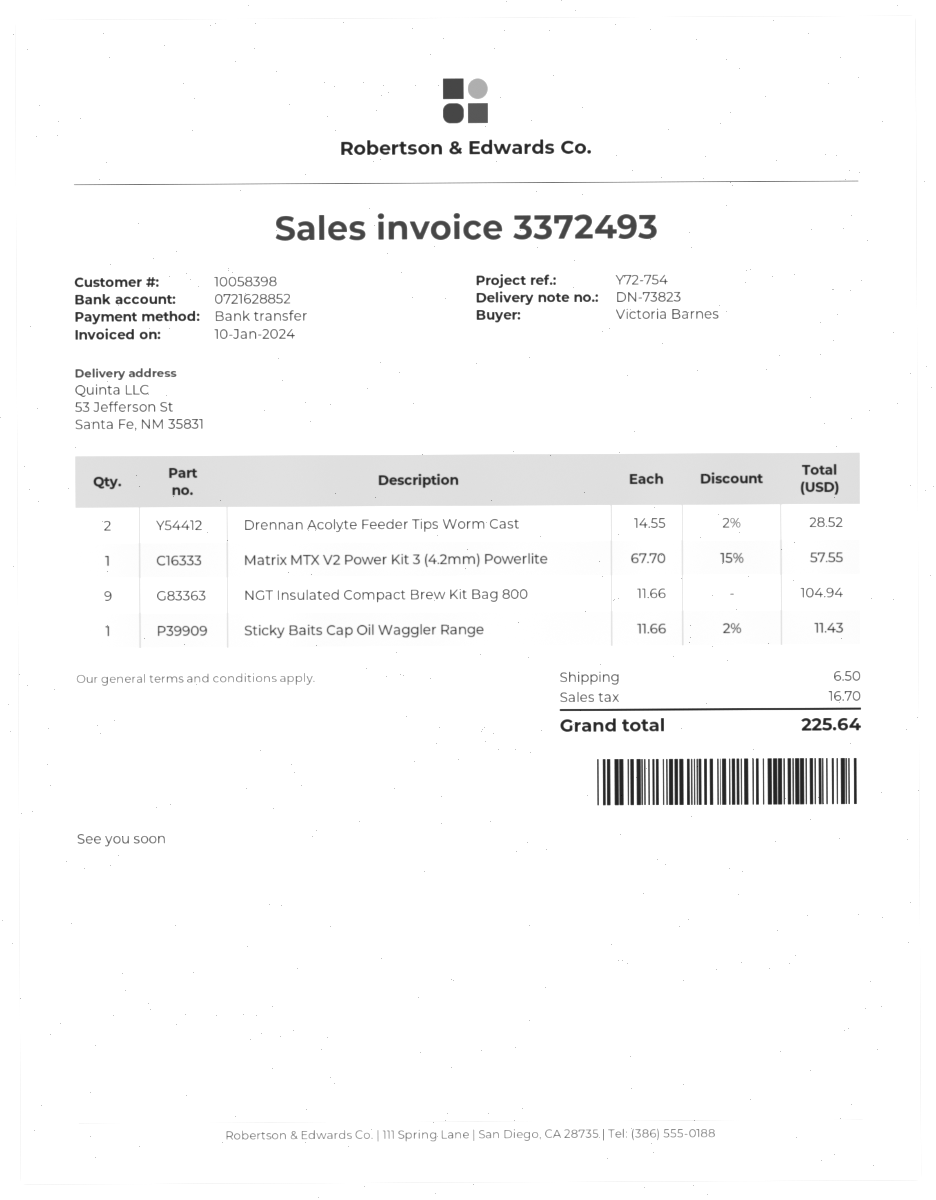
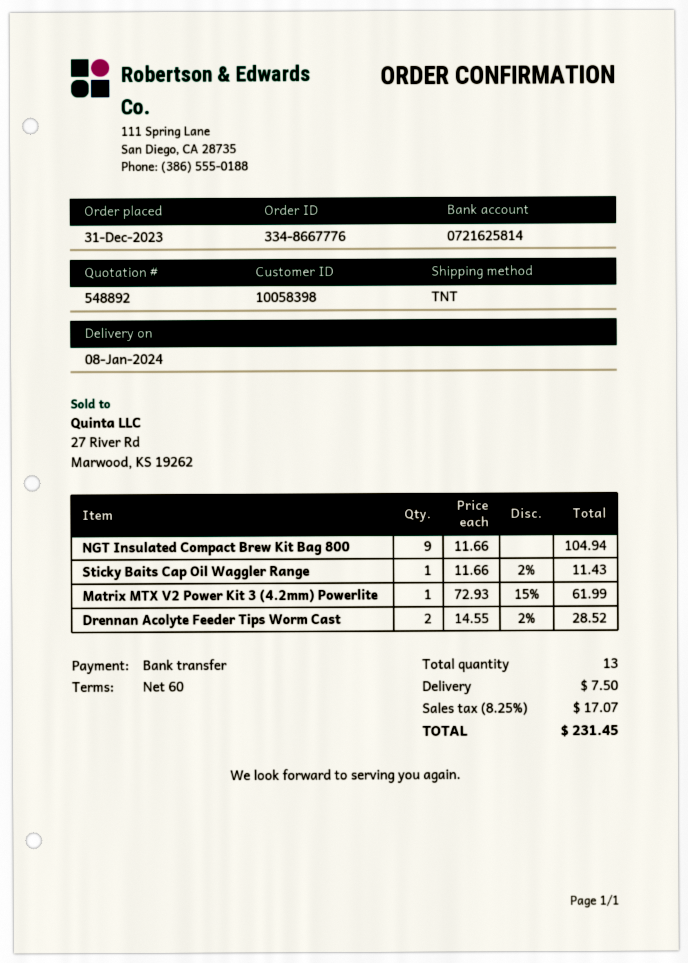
bank account: 0721628852 -> 0721625814
Matrix MTX V2 Power Kit 3 (4.2mm) Powerlite: 1 x 67.70 - 15% = 57.55 -> 1 x 72.93 - 15% = 61.99
shipping: 6.50 -> 7.50
tax: 16.70 -> 17.07
total: 225.64 -> 231.45

